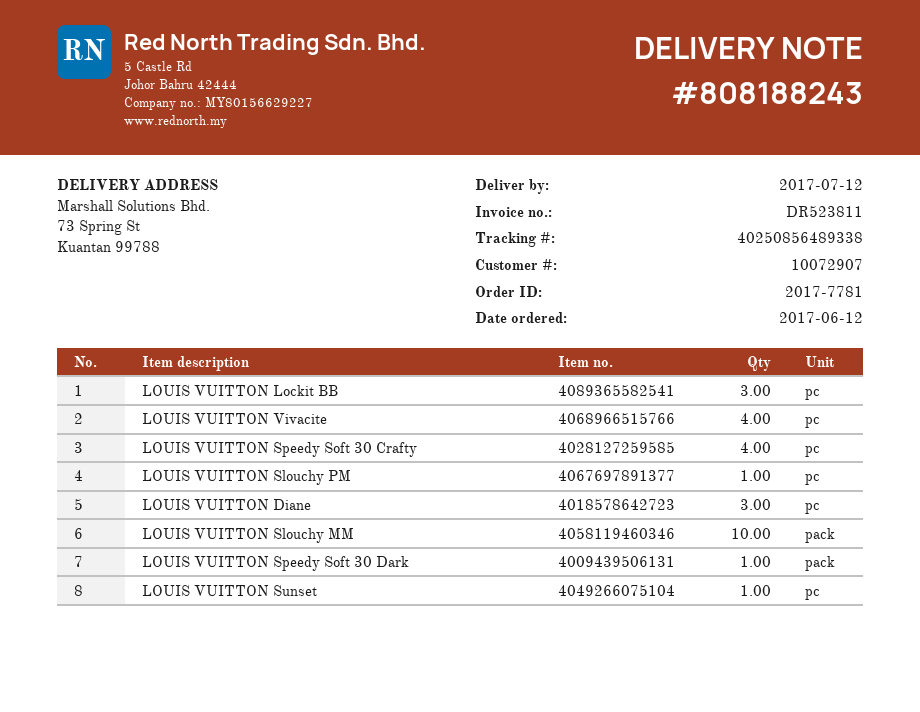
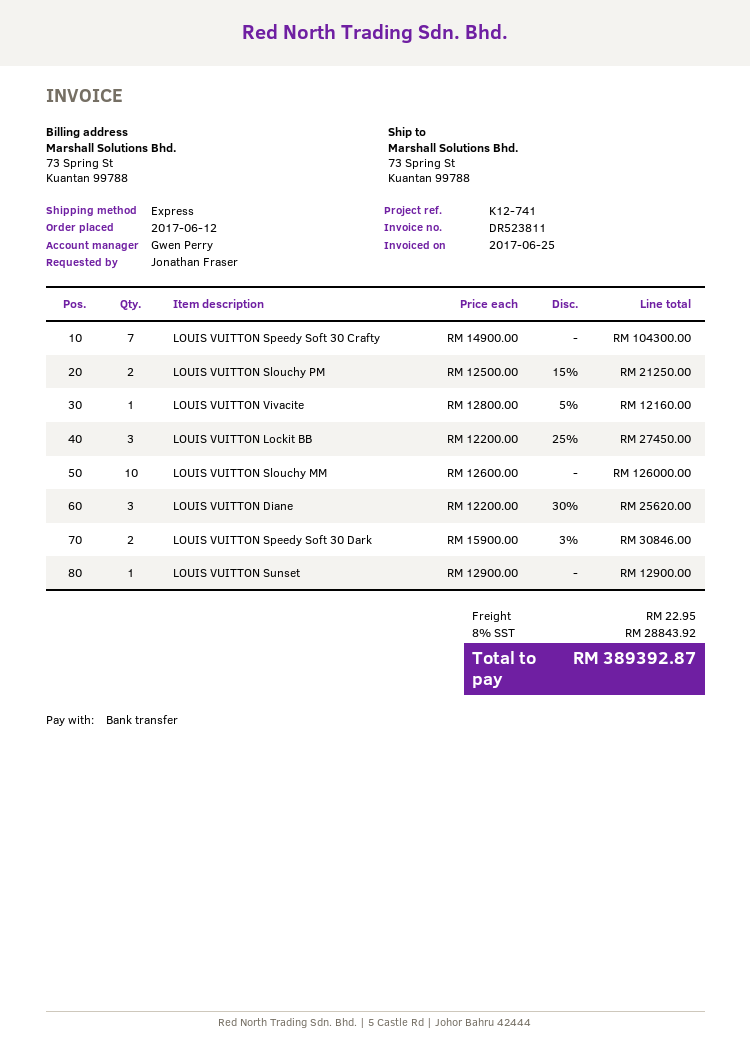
LOUIS VUITTON Vivacite: 4 -> 1
LOUIS VUITTON Speedy Soft 30 Crafty: 4 -> 7
LOUIS VUITTON Slouchy PM: 1 -> 2
LOUIS VUITTON Speedy Soft 30 Dark: 1 -> 2

